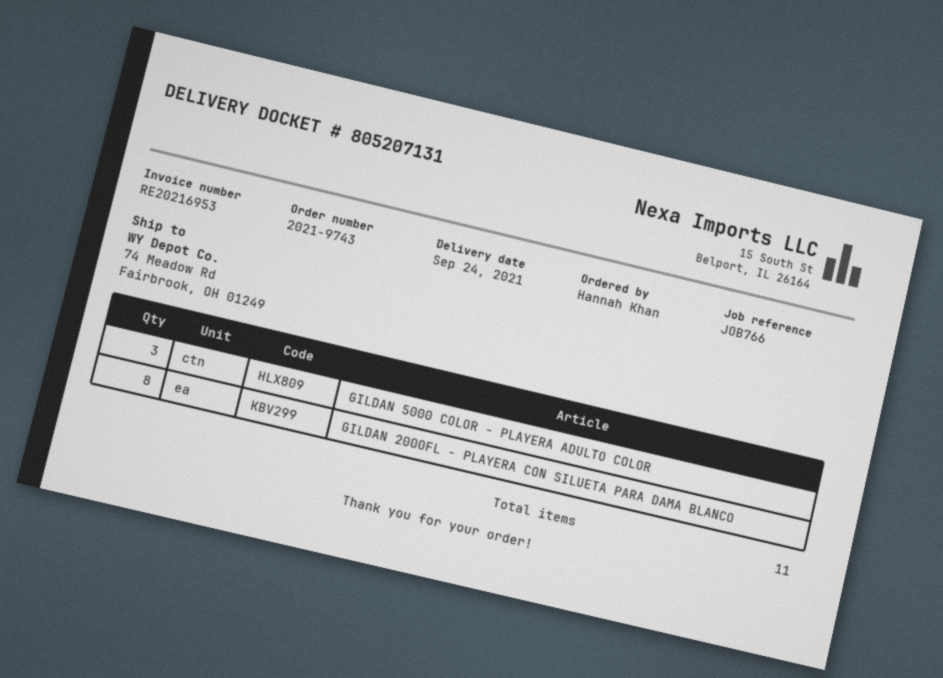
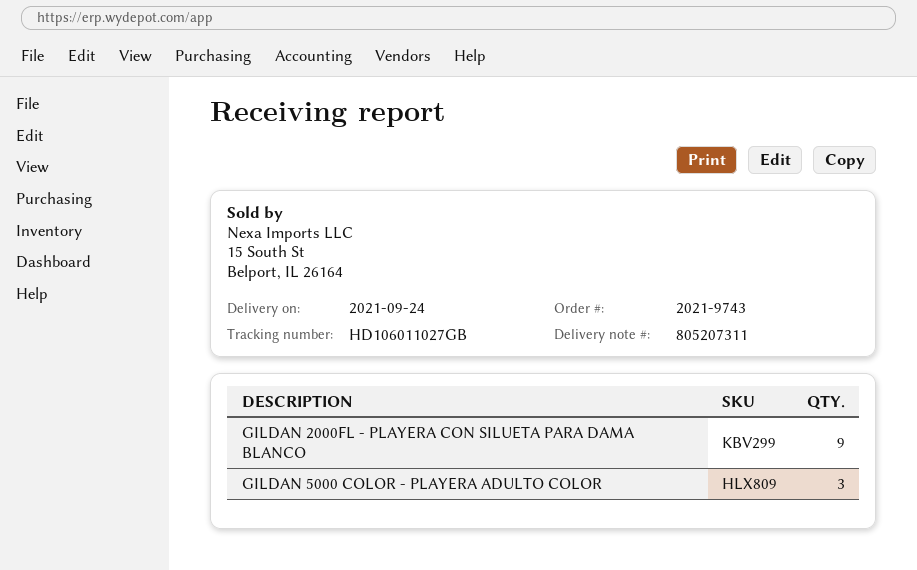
delivery note number: 805207131 -> 805207311
GILDAN 2000FL - PLAYERA CON SILUETA PARA DAMA BLANCO: 8 -> 9

